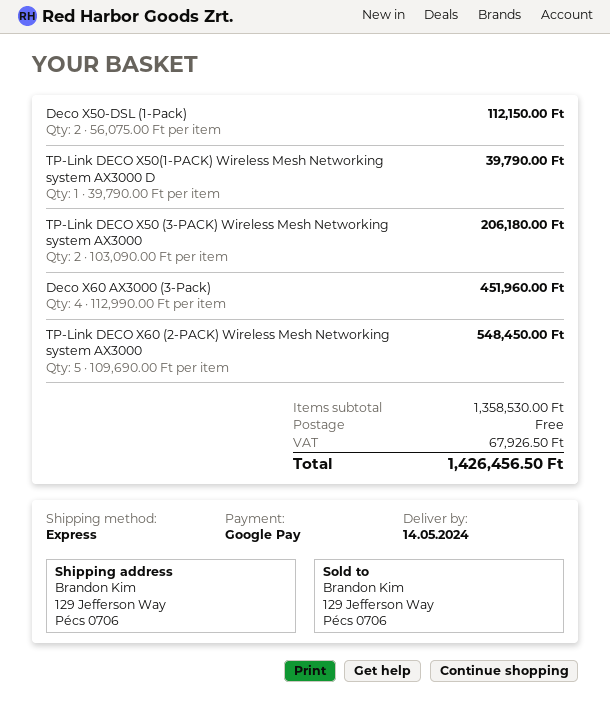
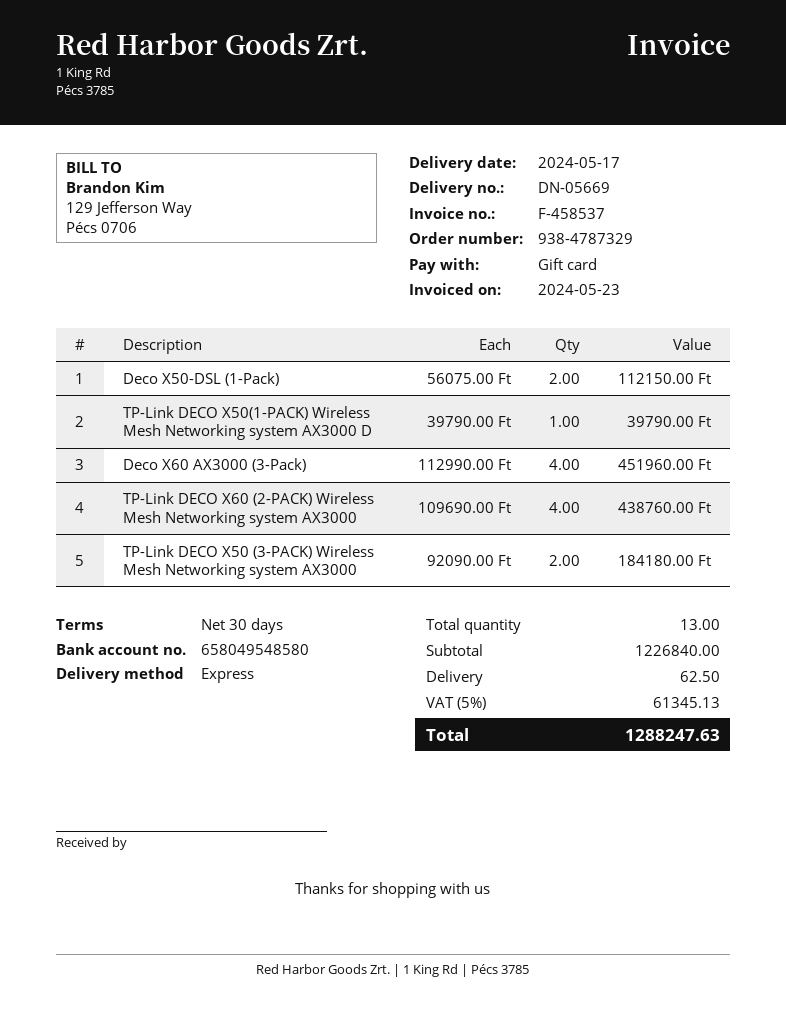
delivery date: 2024-05-14 -> 2024-05-17
payment method: Google Pay -> gift card
TP-Link DECO X50 (3-PACK) Wireless Mesh Networking system AX3000: 2 x 103090.00 = 206180.00 -> 2 x 92090.00 = 184180.00
TP-Link DECO X60 (2-PACK) Wireless Mesh Networking system AX3000: 5 x 109690.00 = 548450.00 -> 4 x 109690.00 = 438760.00
subtotal: 1358530.00 -> 1226840.00
shipping: 0.00 -> 62.50
tax: 67926.50 -> 61345.13
total: 1426456.50 -> 1288247.63

